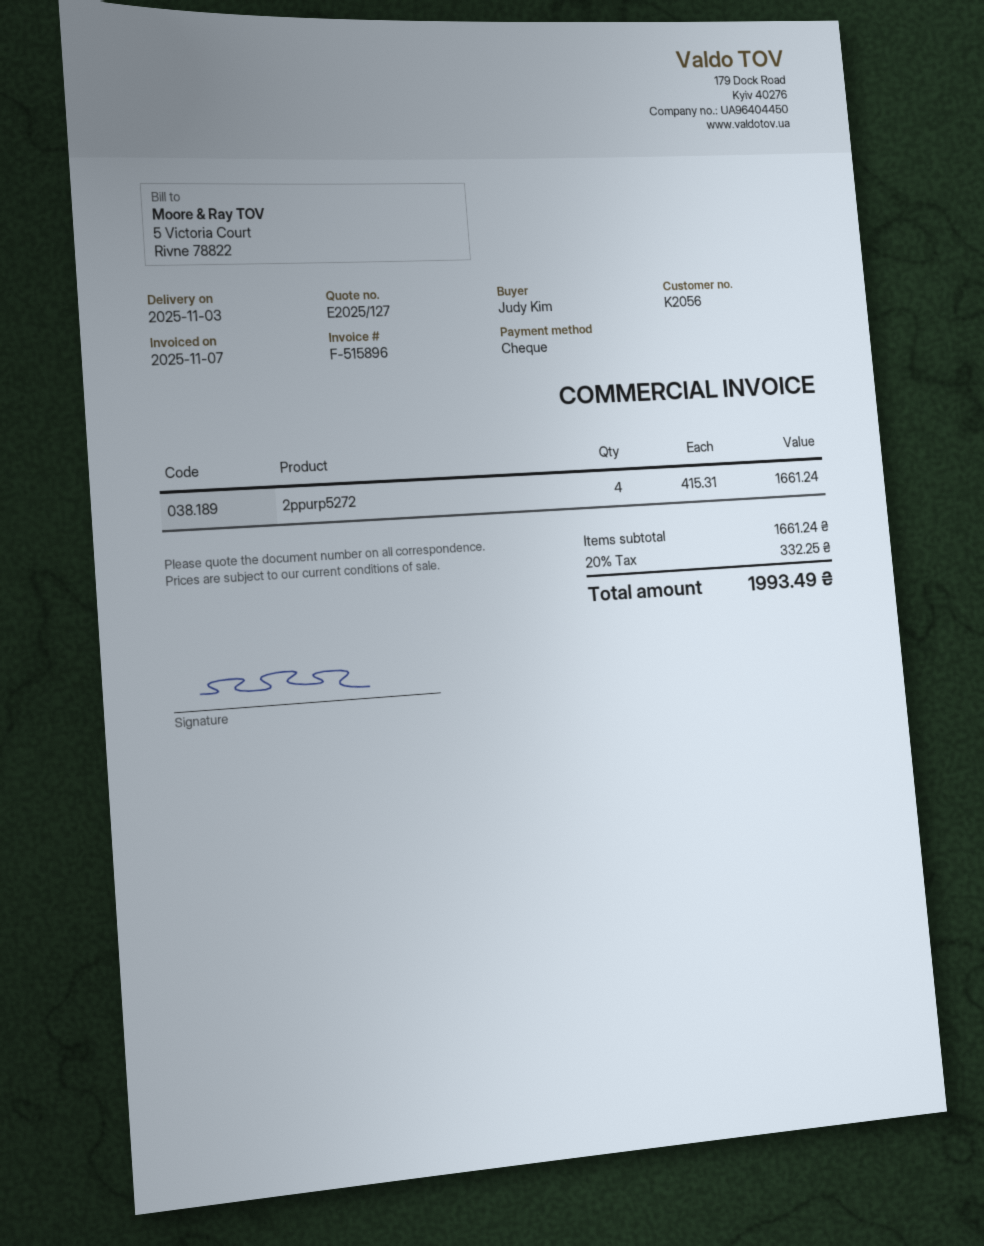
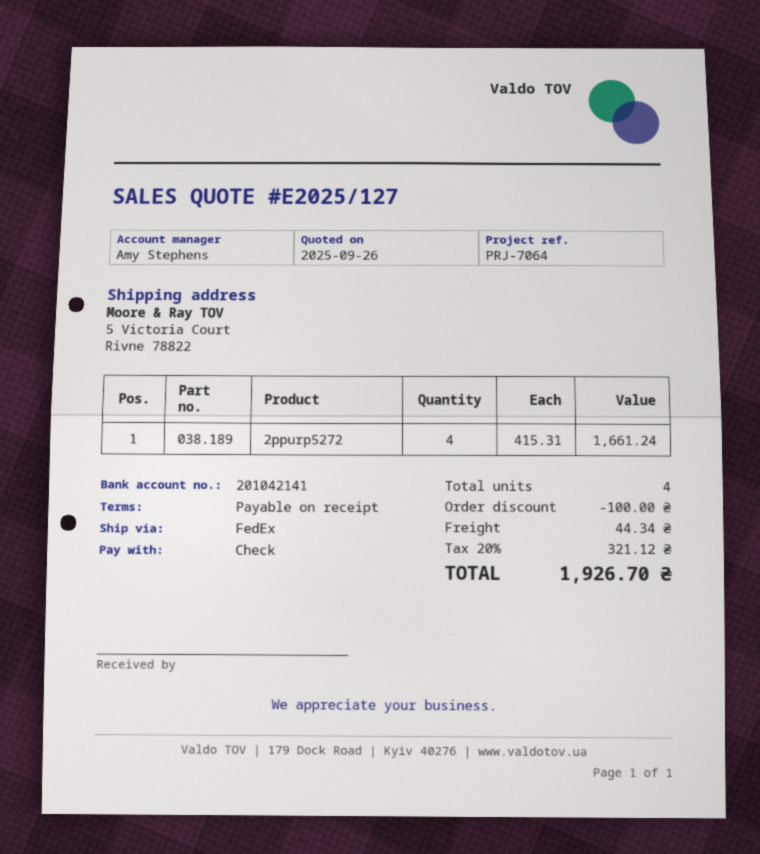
discount: none -> 100.00
shipping: none -> 44.34
tax: 20% = 332.25 -> 20% = 321.12
total: 1993.49 -> 1926.70

